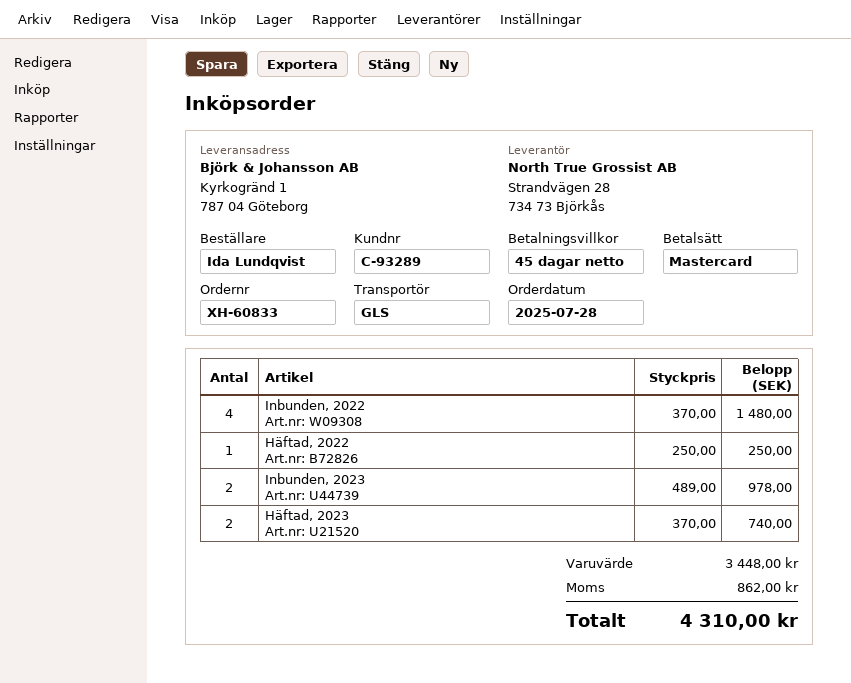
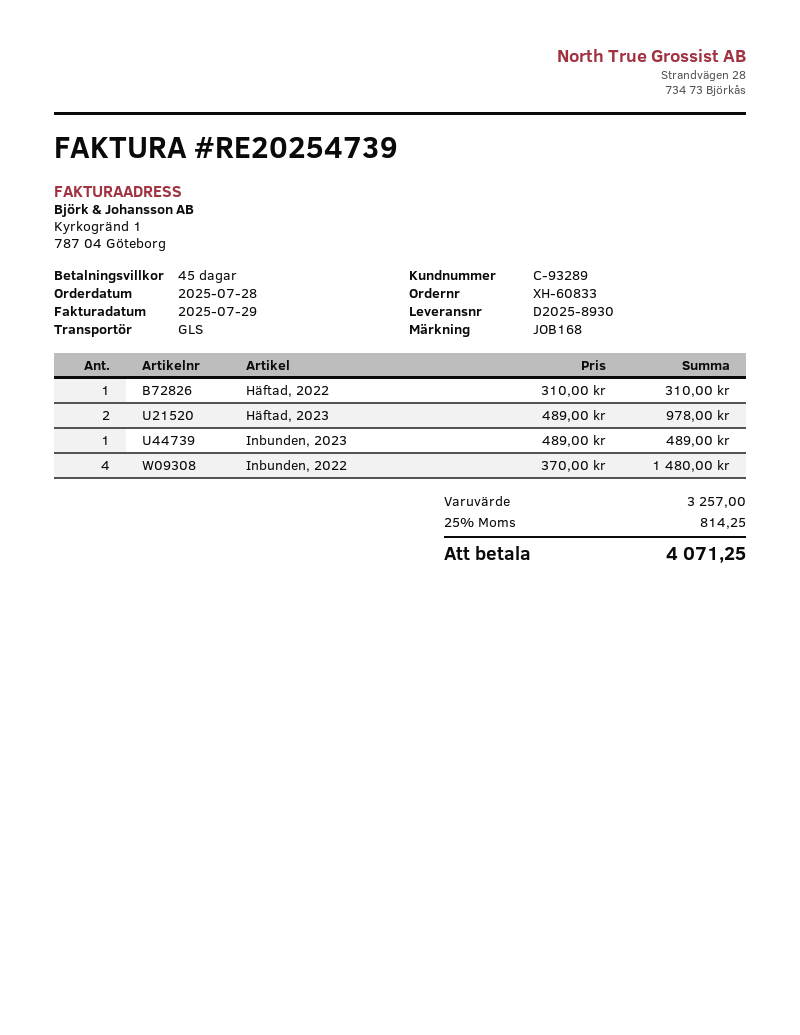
Häftad, 2022: 1 x 250.00 = 250.00 -> 1 x 310.00 = 310.00
Inbunden, 2023: 2 x 489.00 = 978.00 -> 1 x 489.00 = 489.00
Häftad, 2023: 2 x 370.00 = 740.00 -> 2 x 489.00 = 978.00
subtotal: 3448.00 -> 3257.00
tax: 862.00 -> 814.25
total: 4310.00 -> 4071.25

